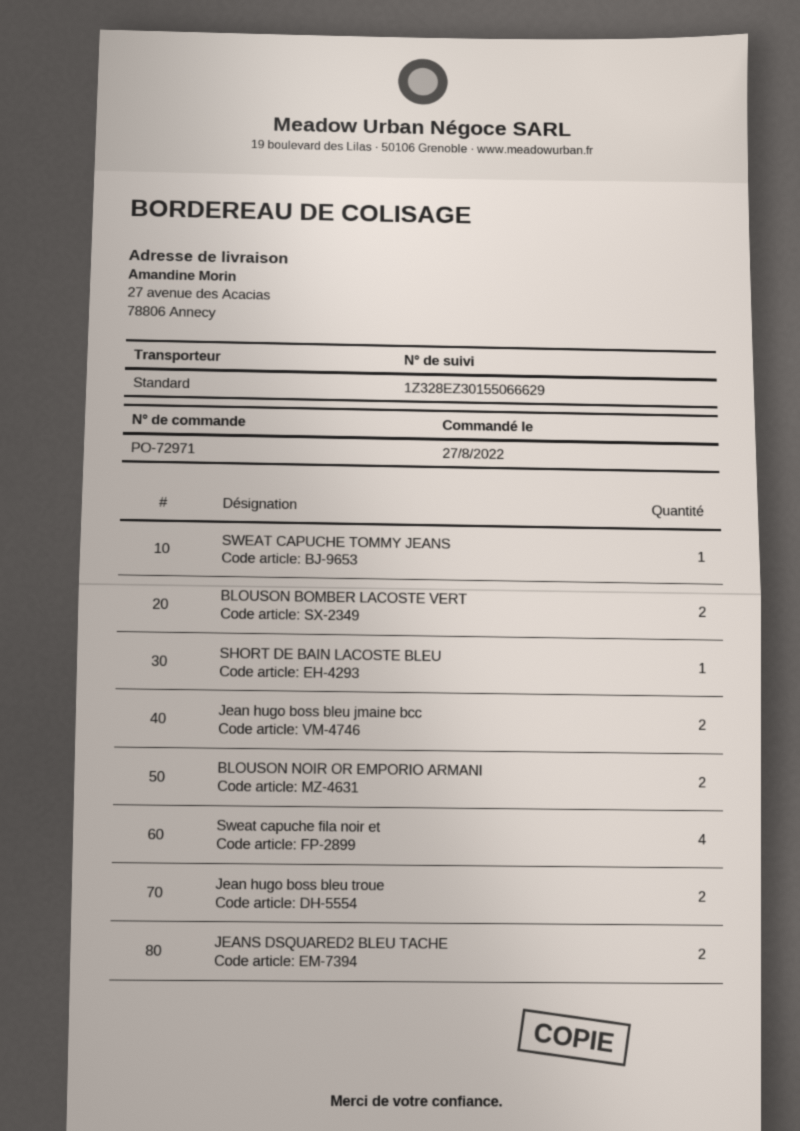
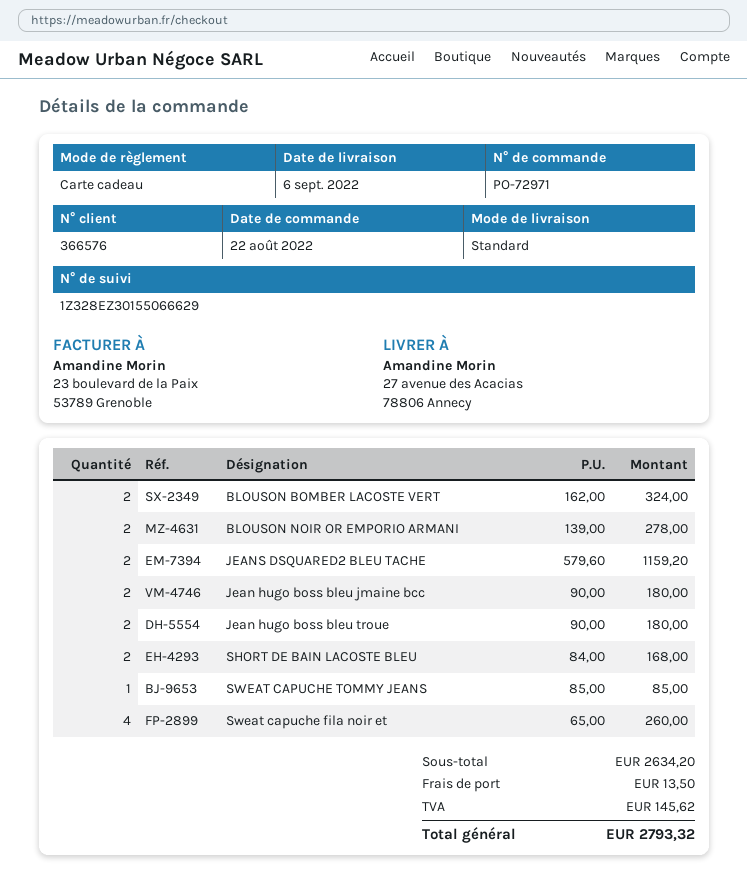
order date: 2022-08-27 -> 2022-08-22
SHORT DE BAIN LACOSTE BLEU: 1 -> 2

